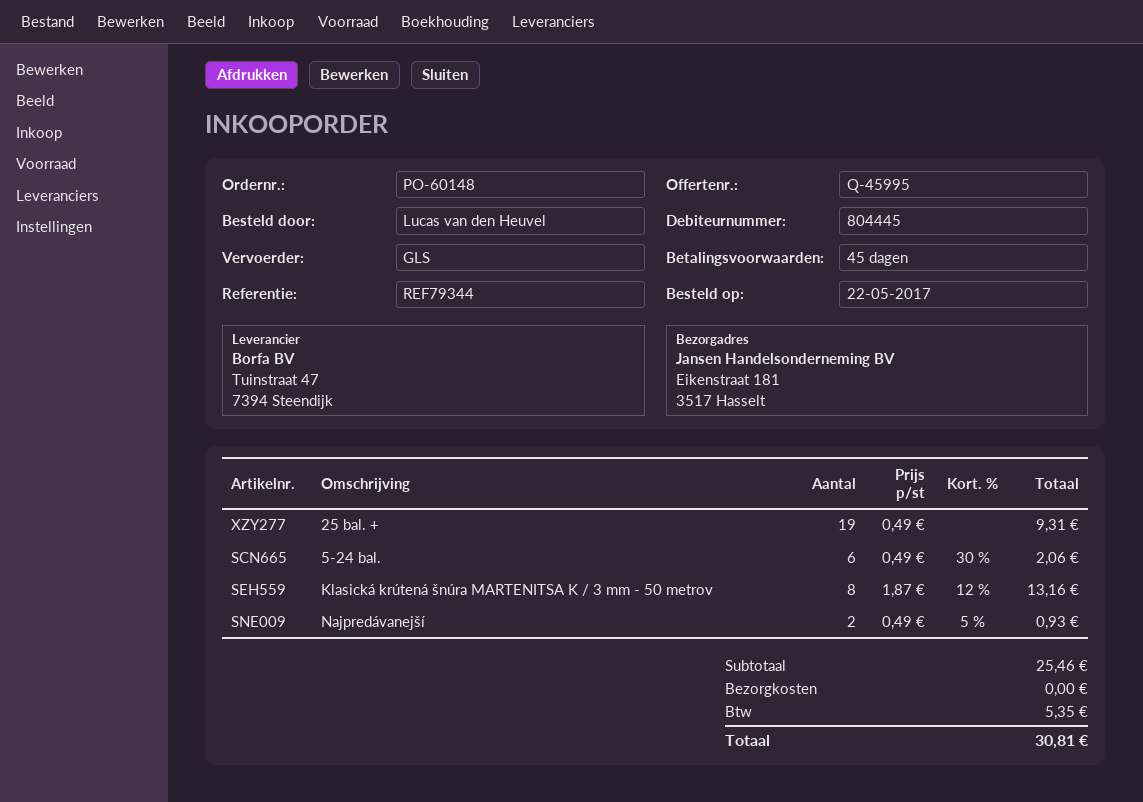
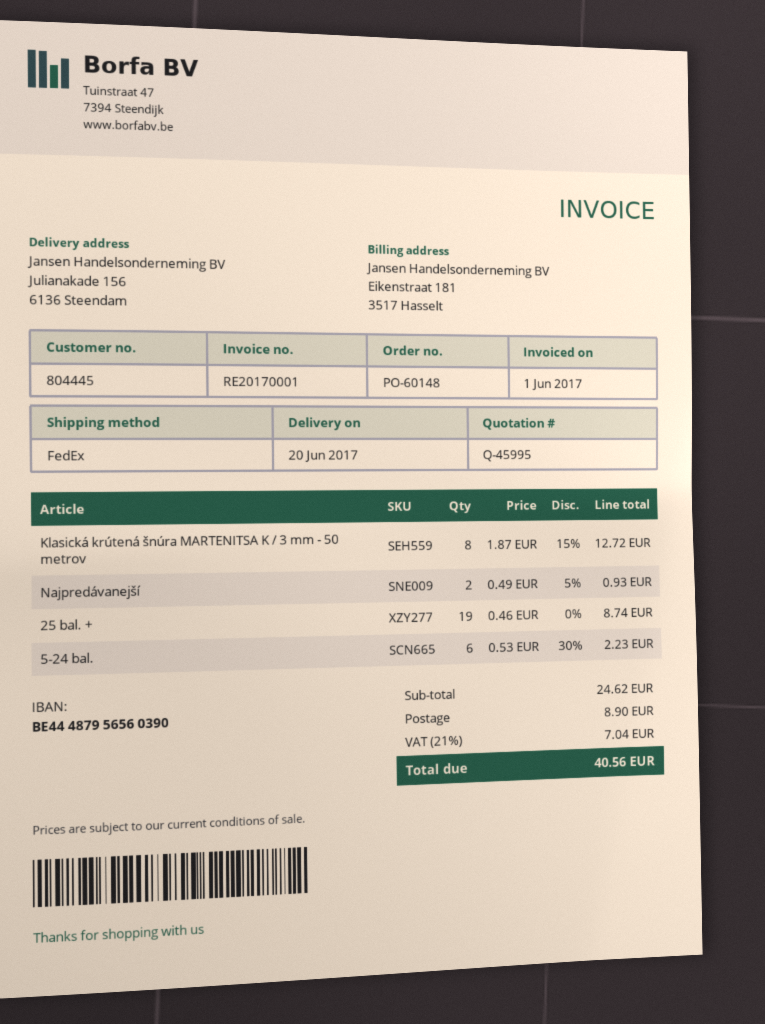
shipping method: GLS -> FedEx
ship to: Eikenstraat 181, 3517 Hasselt -> Julianakade 156, 6136 Steendam
25 bal. +: 19 x 0.49 = 9.31 -> 19 x 0.46 = 8.74
5-24 bal.: 6 x 0.49 - 30% = 2.06 -> 6 x 0.53 - 30% = 2.23
Klasická krútená šnúra MARTENITSA K / 3 mm - 50 metrov: 8 x 1.87 - 12% = 13.16 -> 8 x 1.87 - 15% = 12.72
subtotal: 25.46 -> 24.62
shipping: 0.00 -> 8.90
tax: 5.35 -> 7.04
total: 30.81 -> 40.56

